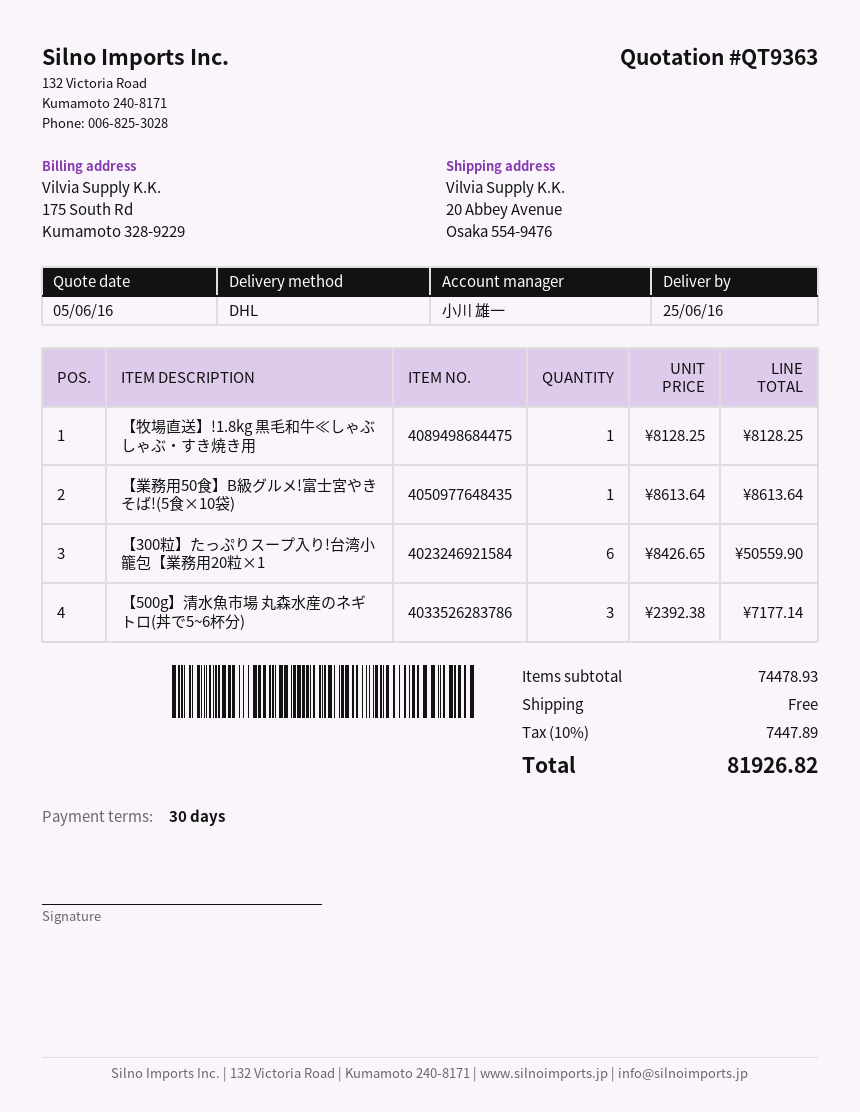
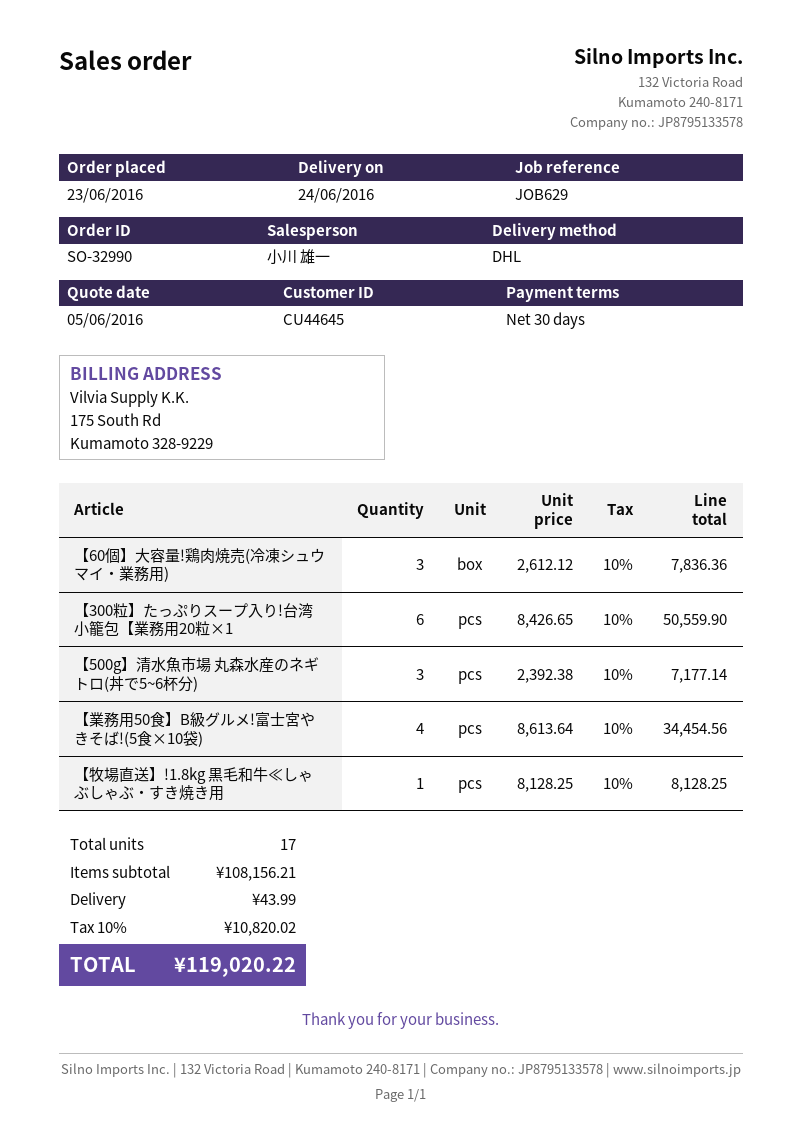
delivery date: 2016-06-25 -> 2016-06-24
【業務用50食】B級グルメ!富士宮やきそば!(5食×10袋): 1 x 8613.64 = 8613.64 -> 4 x 8613.64 = 34454.56
【60個】大容量!鶏肉焼売(冷凍シュウマイ・業務用): none -> 3 x 2612.12 = 7836.36
subtotal: 74478.93 -> 108156.21
shipping: 0.00 -> 43.99
tax: 10% = 7447.89 -> 10% = 10820.02
total: 81926.82 -> 119020.22

